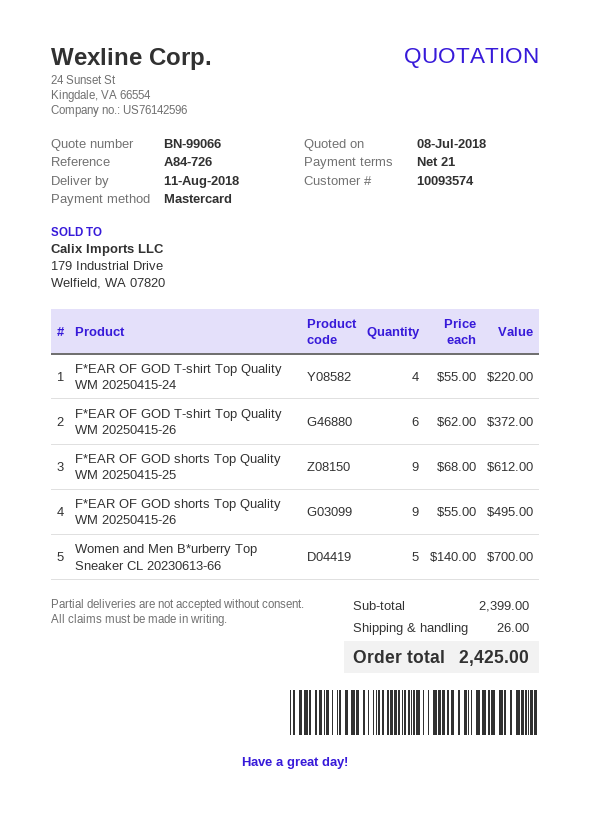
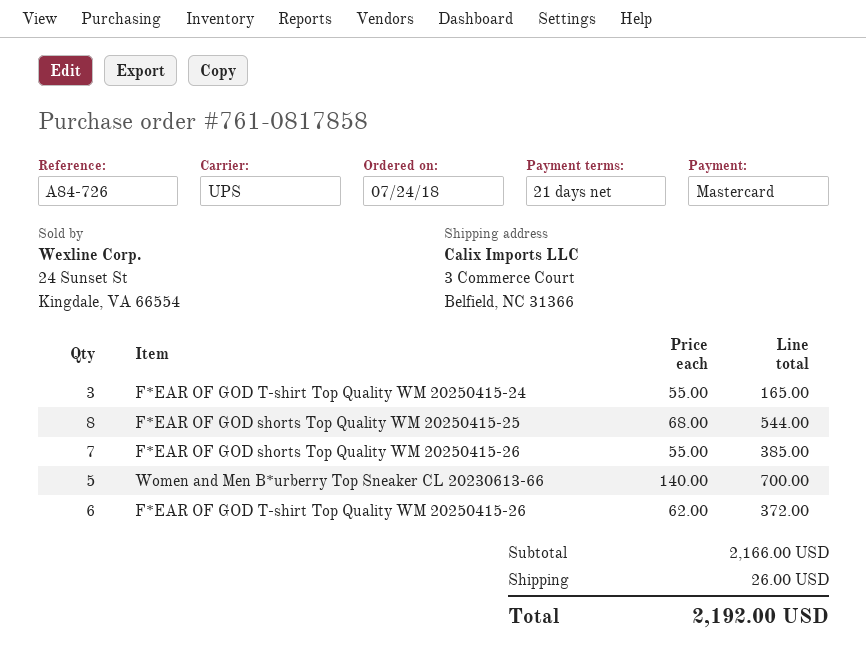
F*EAR OF GOD T-shirt Top Quality WM 20250415-24: 4 x 55.00 = 220.00 -> 3 x 55.00 = 165.00
F*EAR OF GOD shorts Top Quality WM 20250415-25: 9 x 68.00 = 612.00 -> 8 x 68.00 = 544.00
F*EAR OF GOD shorts Top Quality WM 20250415-26: 9 x 55.00 = 495.00 -> 7 x 55.00 = 385.00
subtotal: 2399.00 -> 2166.00
total: 2425.00 -> 2192.00

